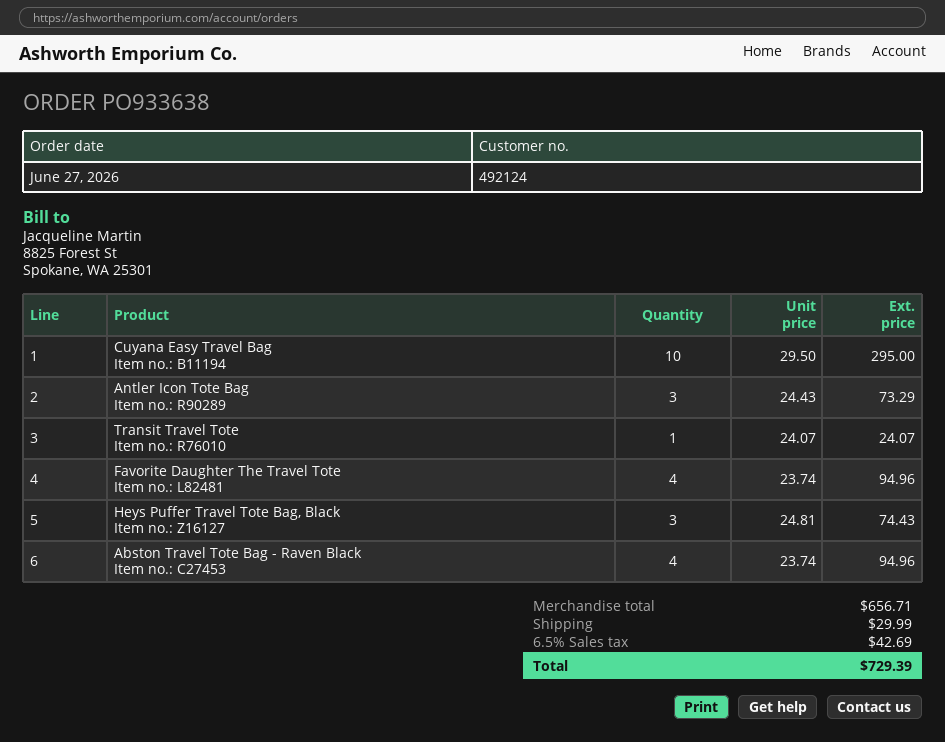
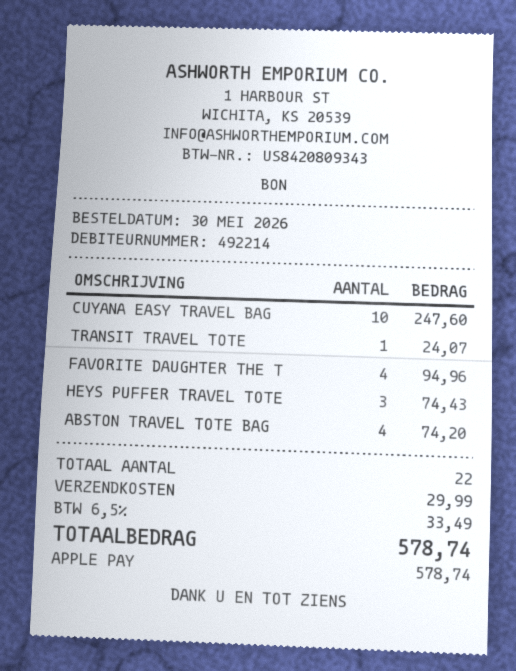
order date: 2026-06-27 -> 2026-05-30
customer number: 492124 -> 492214
Cuyana Easy Travel Bag: 10 for 295.00 -> 10 for 247.60
Antler Icon Tote Bag: 3 for 73.29 -> none
Abston Travel Tote Bag - Raven Black: 4 for 94.96 -> 4 for 74.20
tax: 6.5% = 42.69 -> 6.5% = 33.49
total: 729.39 -> 578.74

